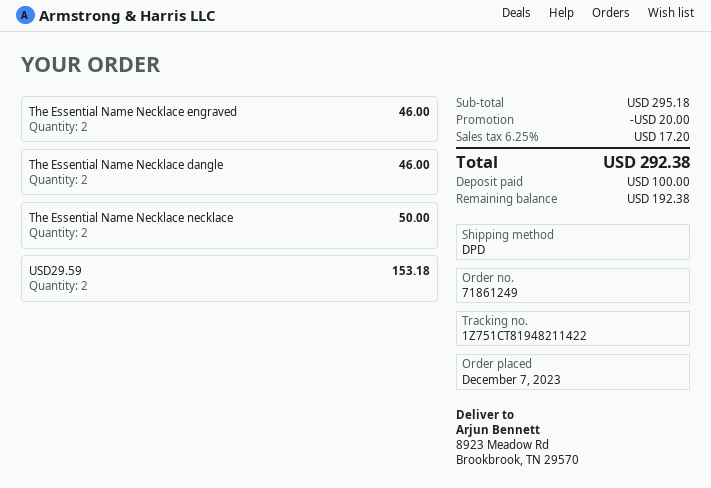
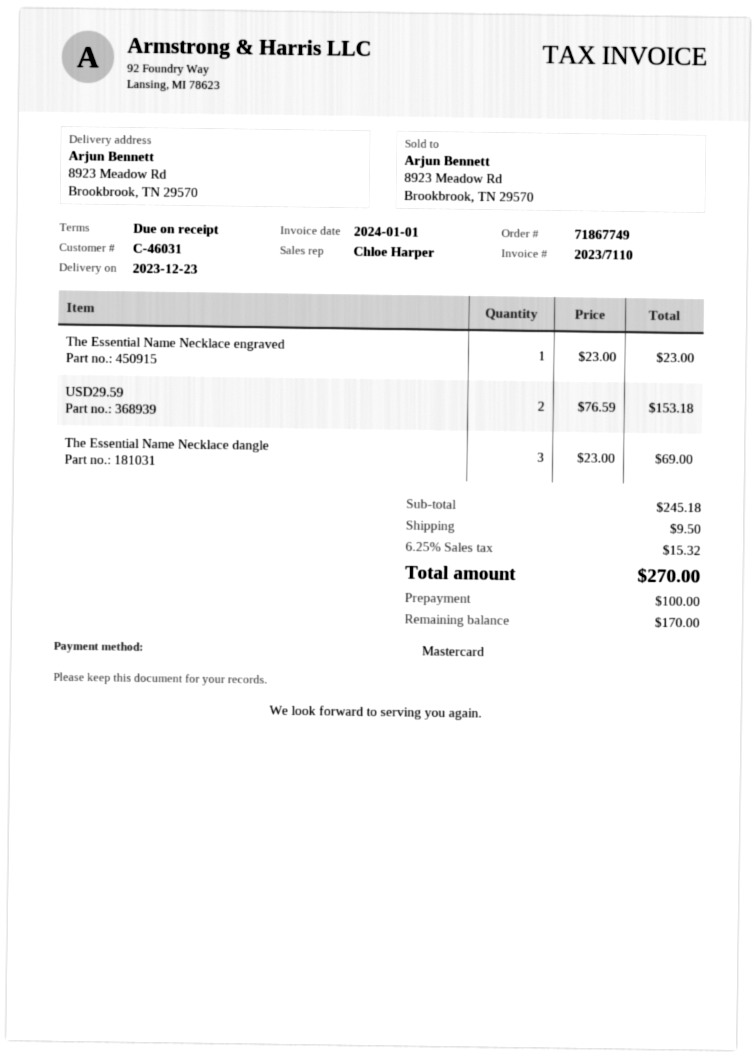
order number: 71861249 -> 71867749
The Essential Name Necklace engraved: 2 for 46.00 -> 1 for 23.00
The Essential Name Necklace dangle: 2 for 46.00 -> 3 for 69.00
The Essential Name Necklace necklace: 2 for 50.00 -> none
subtotal: 295.18 -> 245.18
discount: 20.00 -> none
shipping: none -> 9.50
tax: 6.25% = 17.20 -> 6.25% = 15.32
total: 292.38 -> 270.00
balance: 192.38 -> 170.00

